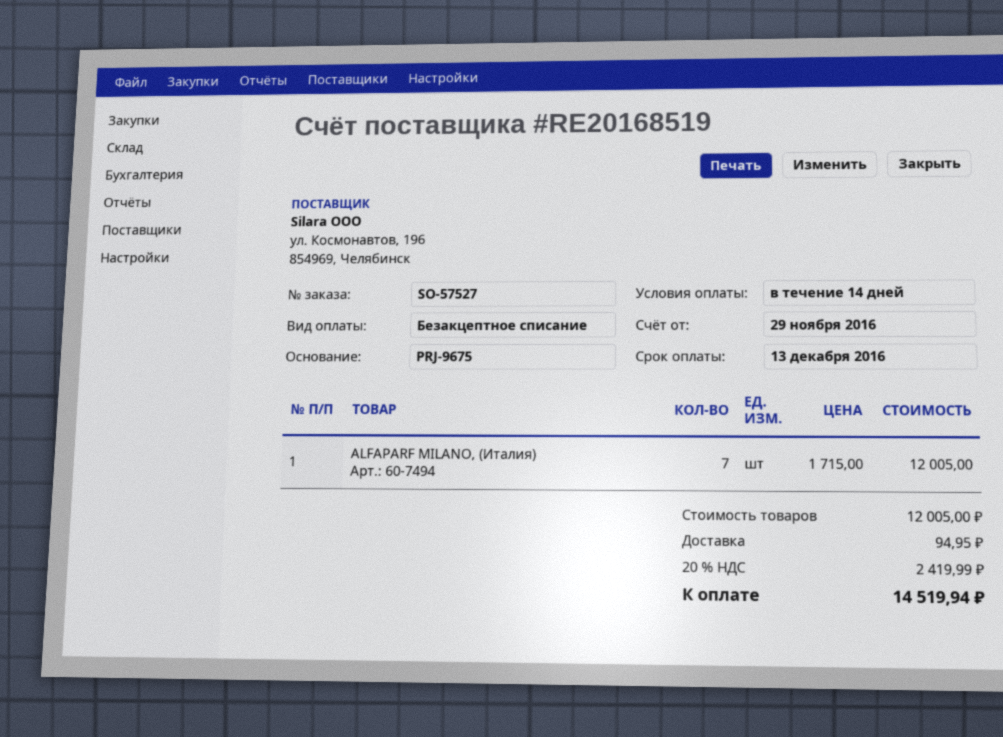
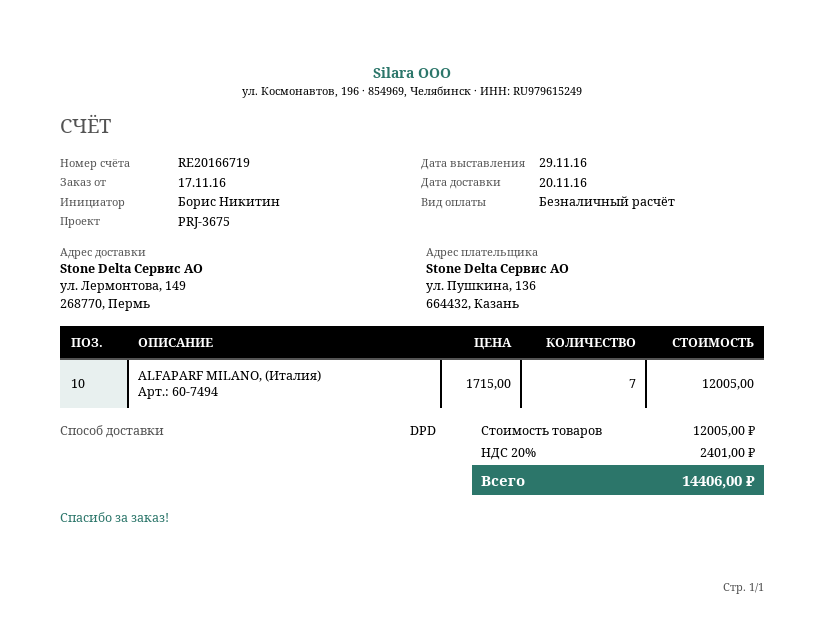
invoice number: RE20168519 -> RE20166719
reference: PRJ-9675 -> PRJ-3675
payment method: direct debit -> bank transfer
shipping: 94.95 -> none
tax: 20% = 2419.99 -> 20% = 2401.00
total: 14519.94 -> 14406.00

